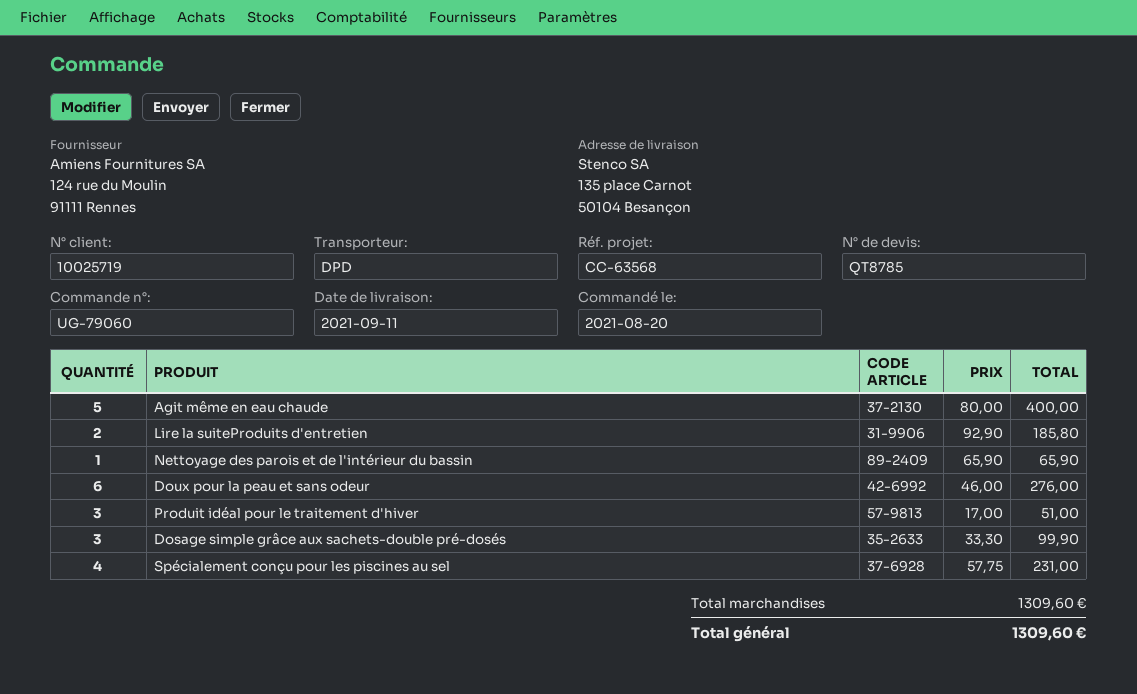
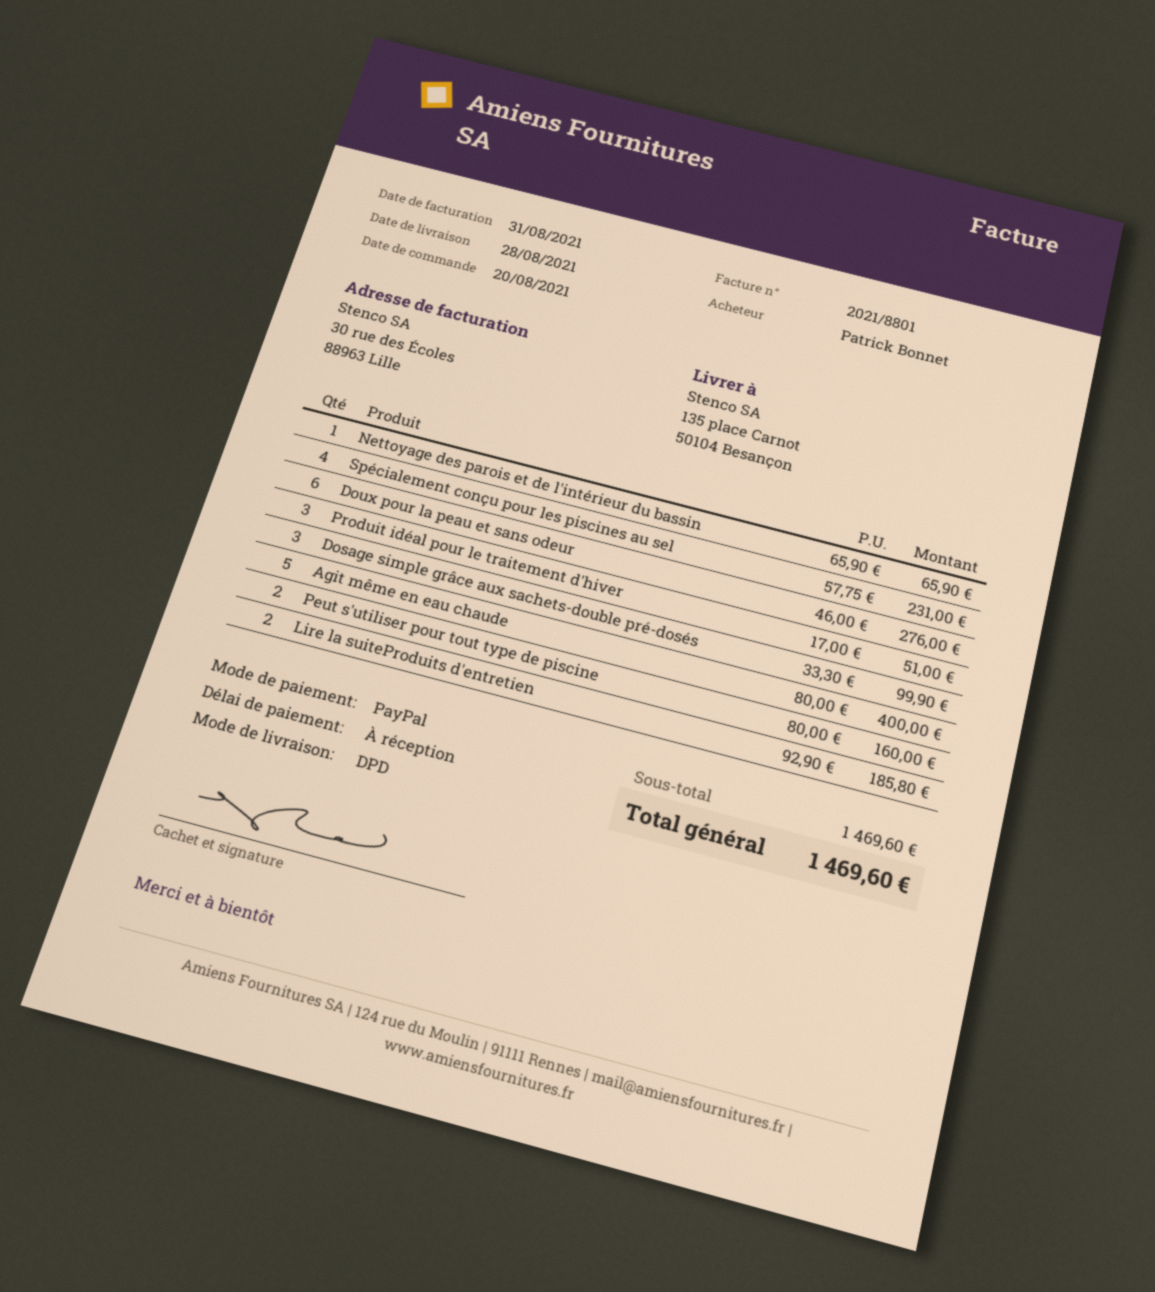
delivery date: 2021-09-11 -> 2021-08-28
Peut s'utiliser pour tout type de piscine: none -> 2 x 80.00 = 160.00
subtotal: 1309.60 -> 1469.60
total: 1309.60 -> 1469.60

